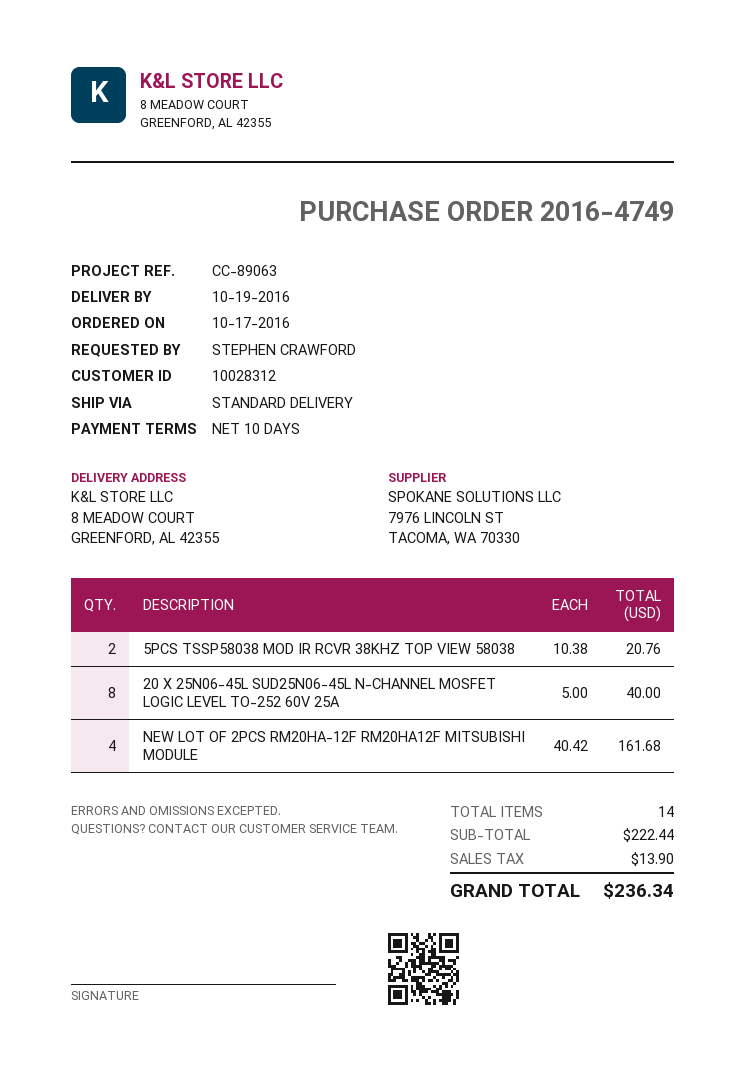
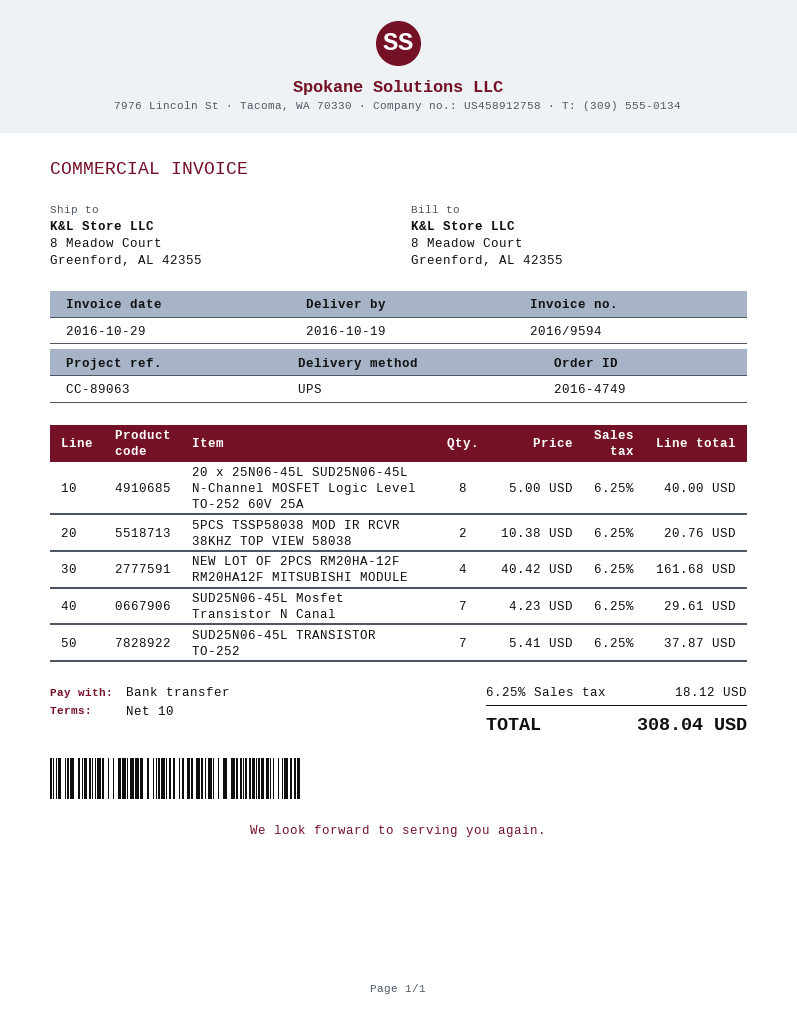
shipping method: standard -> UPS
SUD25N06-45L Mosfet Transistor N Canal: none -> 7 x 4.23 = 29.61
SUD25N06-45L TRANSISTOR TO-252: none -> 7 x 5.41 = 37.87
tax: 13.90 -> 18.12
total: 236.34 -> 308.04

